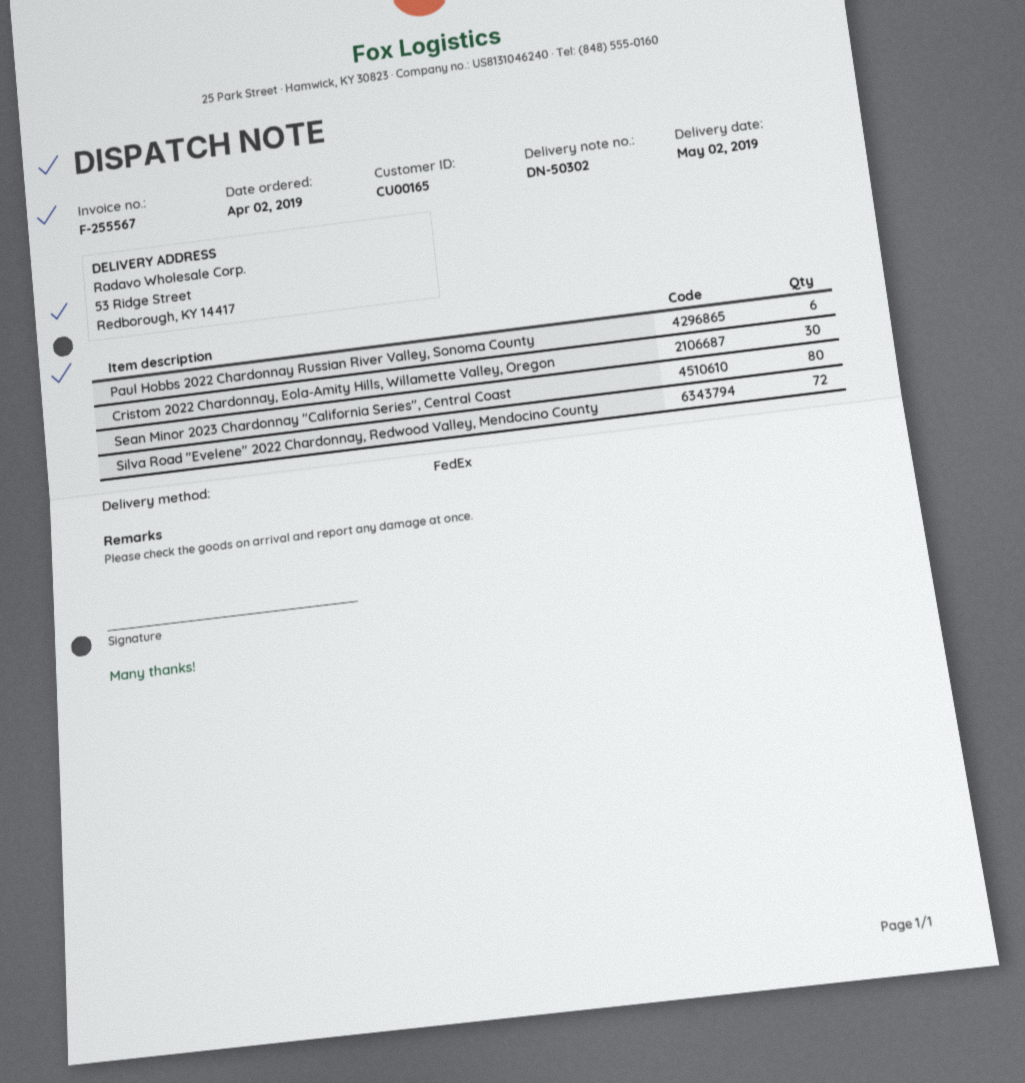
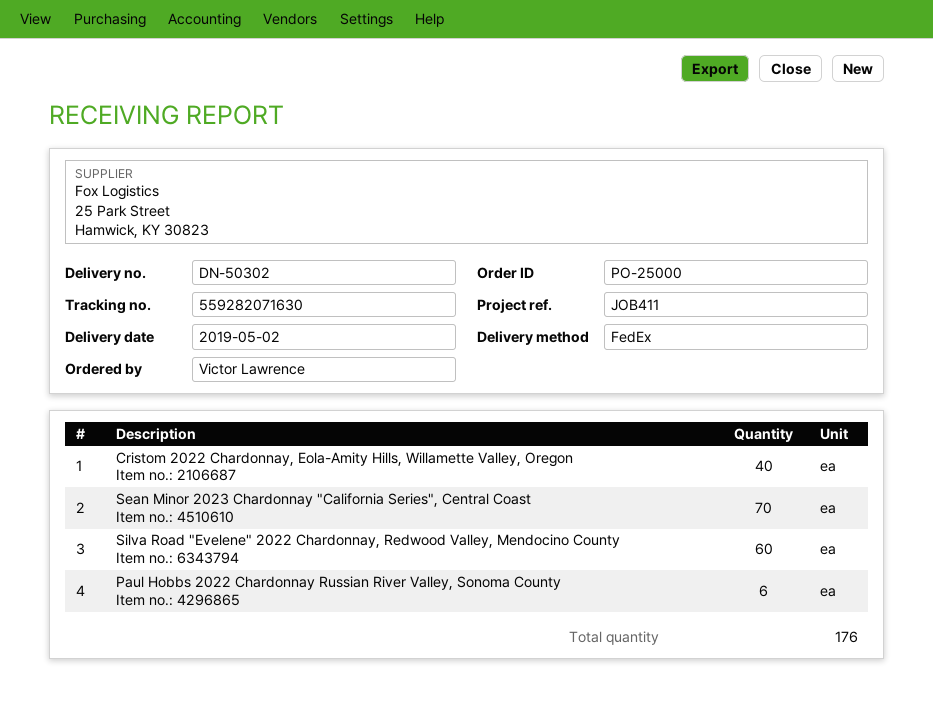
Cristom 2022 Chardonnay, Eola-Amity Hills, Willamette Valley, Oregon: 30 -> 40
Sean Minor 2023 Chardonnay "California Series", Central Coast: 80 -> 70
Silva Road "Evelene" 2022 Chardonnay, Redwood Valley, Mendocino County: 72 -> 60

